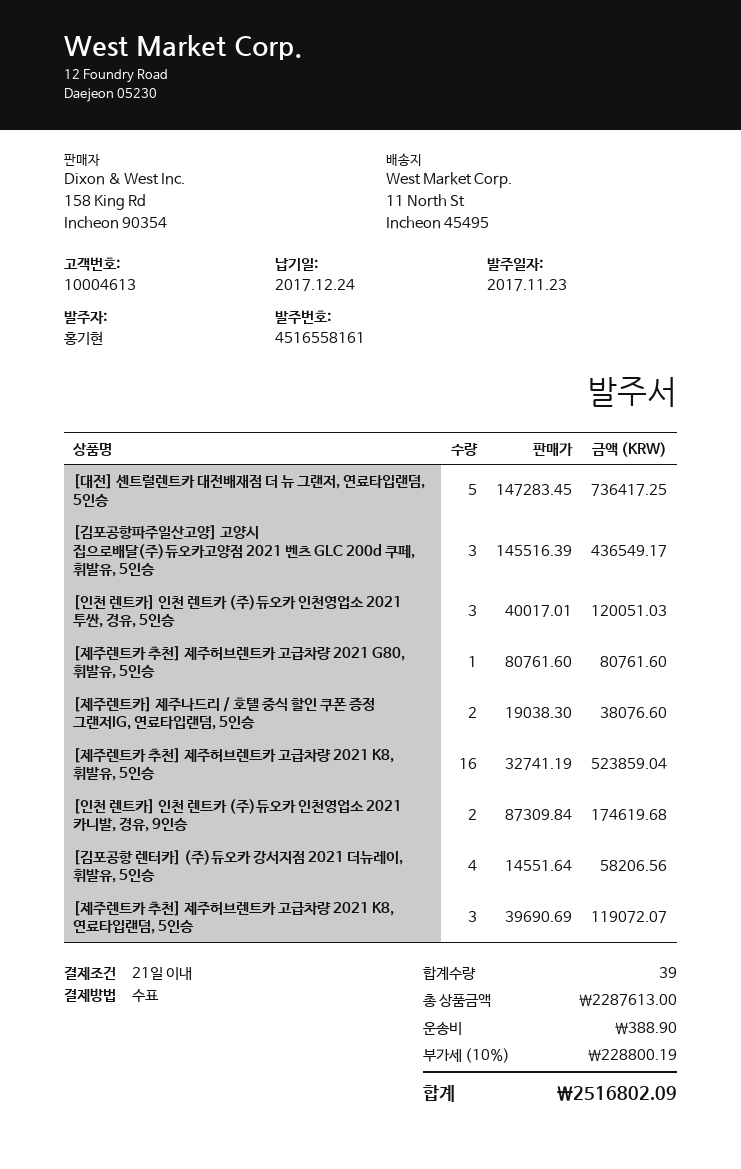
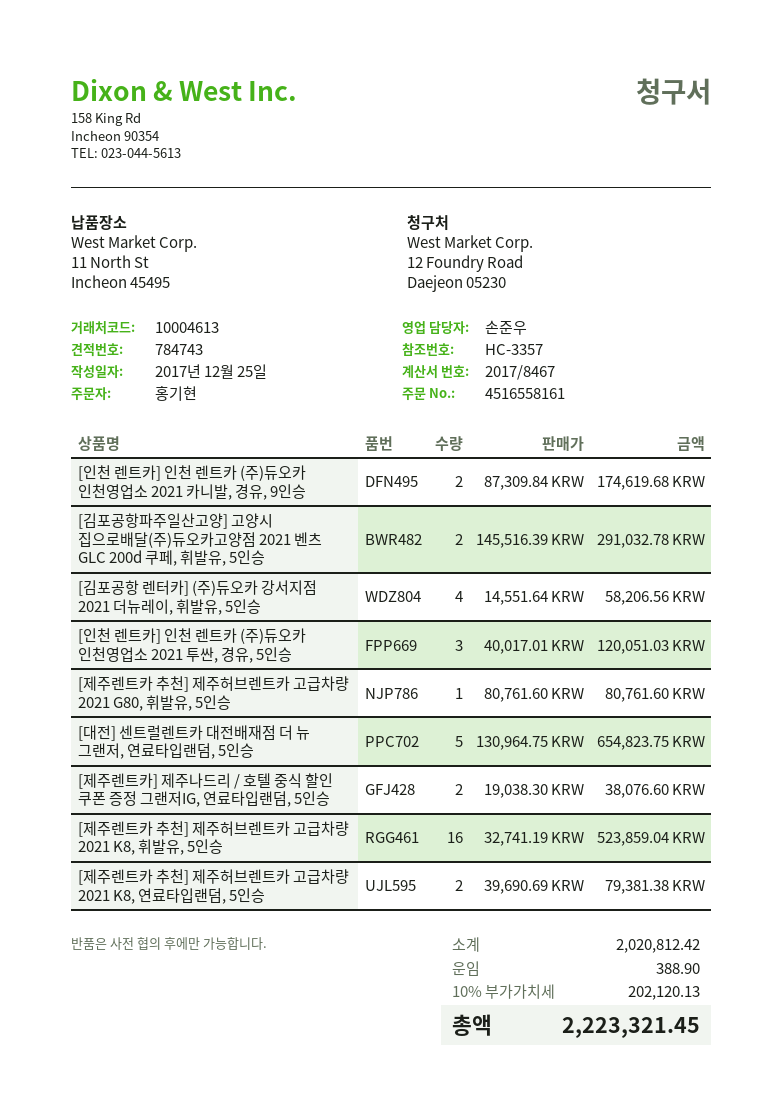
[대전] 센트럴렌트카 대전배재점 더 뉴 그랜저, 연료타입랜덤, 5인승: 5 x 147283.45 = 736417.25 -> 5 x 130964.75 = 654823.75
[김포공항파주일산고양] 고양시 집으로배달(주)듀오카고양점 2021 벤츠 GLC 200d 쿠페, 휘발유, 5인승: 3 x 145516.39 = 436549.17 -> 2 x 145516.39 = 291032.78
[제주렌트카 추천] 제주허브렌트카 고급차량 2021 K8, 연료타입랜덤, 5인승: 3 x 39690.69 = 119072.07 -> 2 x 39690.69 = 79381.38
subtotal: 2287613.00 -> 2020812.42
tax: 10% = 228800.19 -> 10% = 202120.13
total: 2516802.09 -> 2223321.45

